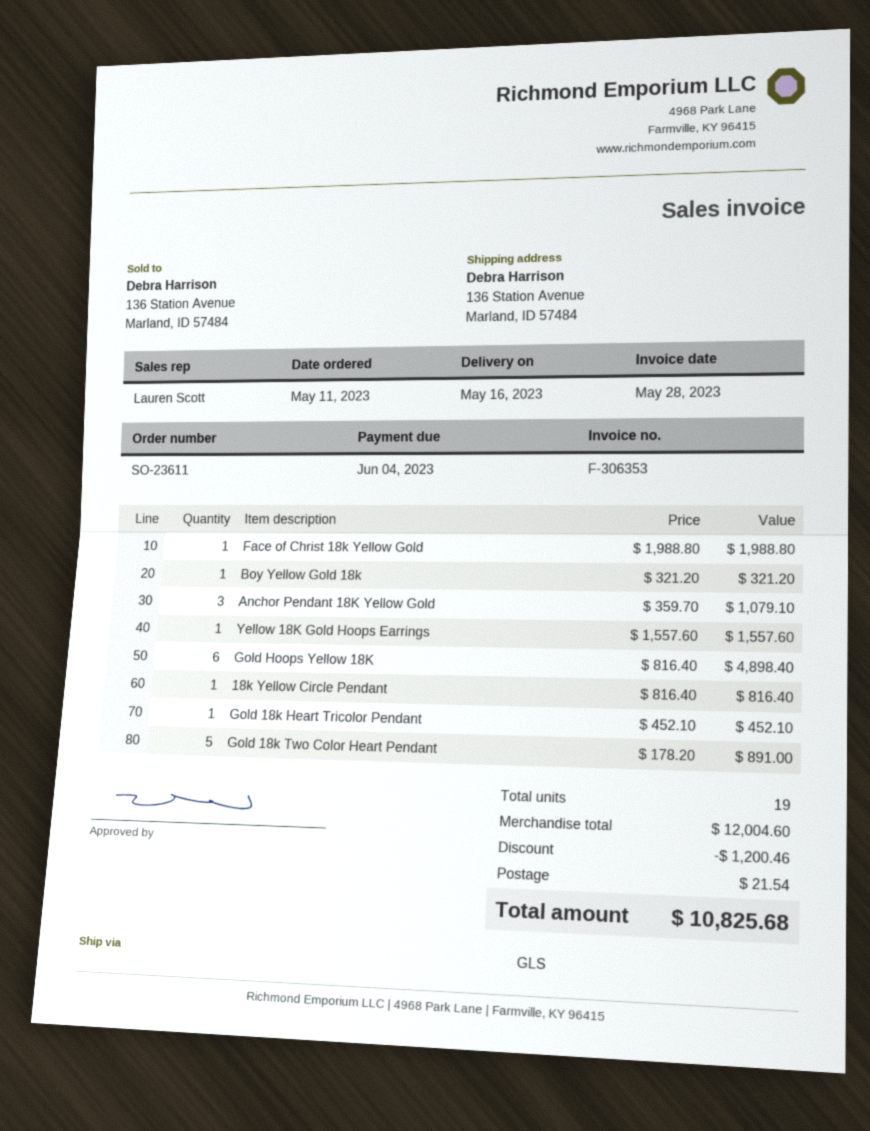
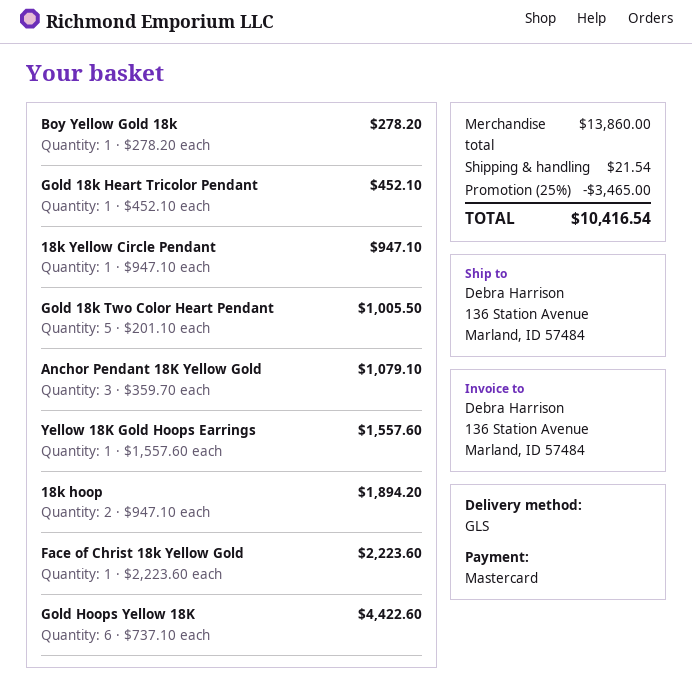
Face of Christ 18k Yellow Gold: 1 x 1988.80 = 1988.80 -> 1 x 2223.60 = 2223.60
Boy Yellow Gold 18k: 1 x 321.20 = 321.20 -> 1 x 278.20 = 278.20
Gold Hoops Yellow 18K: 6 x 816.40 = 4898.40 -> 6 x 737.10 = 4422.60
18k Yellow Circle Pendant: 1 x 816.40 = 816.40 -> 1 x 947.10 = 947.10
Gold 18k Two Color Heart Pendant: 5 x 178.20 = 891.00 -> 5 x 201.10 = 1005.50
18k hoop: none -> 2 x 947.10 = 1894.20
subtotal: 12004.60 -> 13860.00
discount: 1200.46 -> 3465.00
total: 10825.68 -> 10416.54

